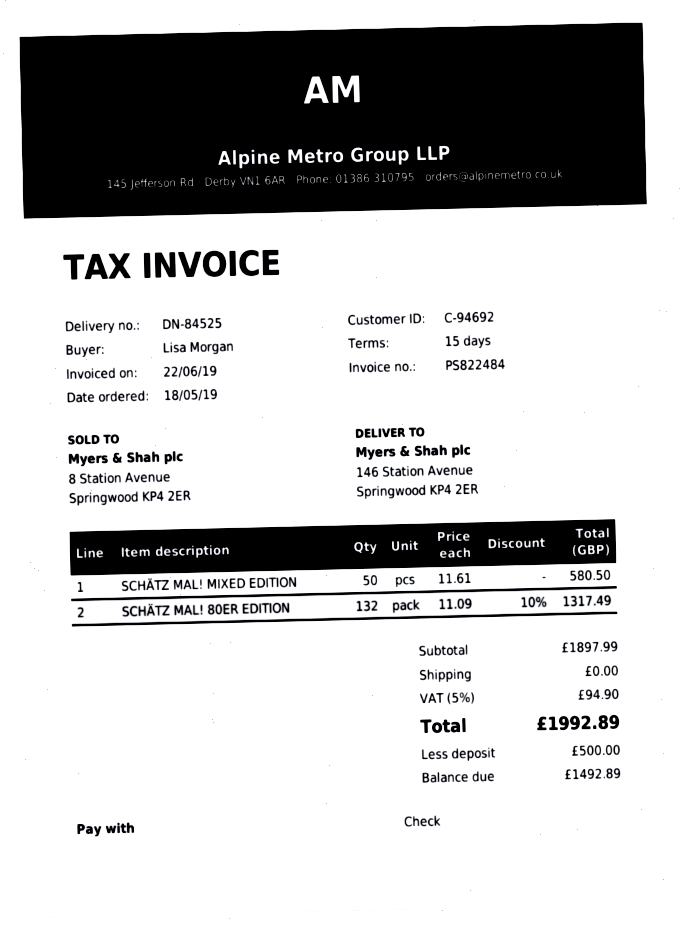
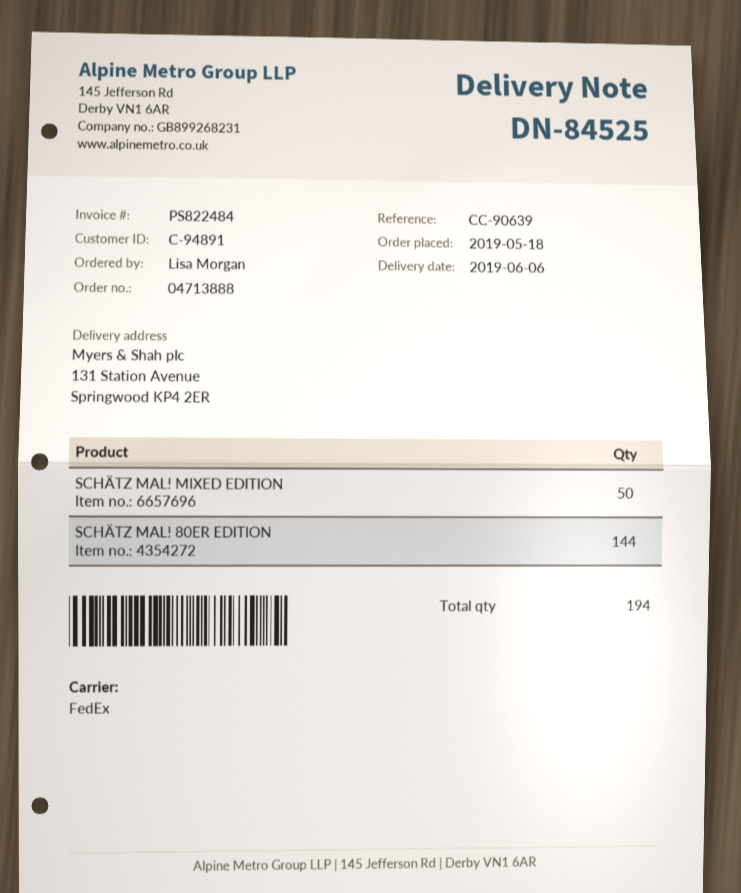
customer number: C-94692 -> C-94891
ship to: 146 Station Avenue, Springwood KP4 2ER -> 131 Station Avenue, Springwood KP4 2ER
SCHÄTZ MAL! 80ER EDITION: 132 -> 144

